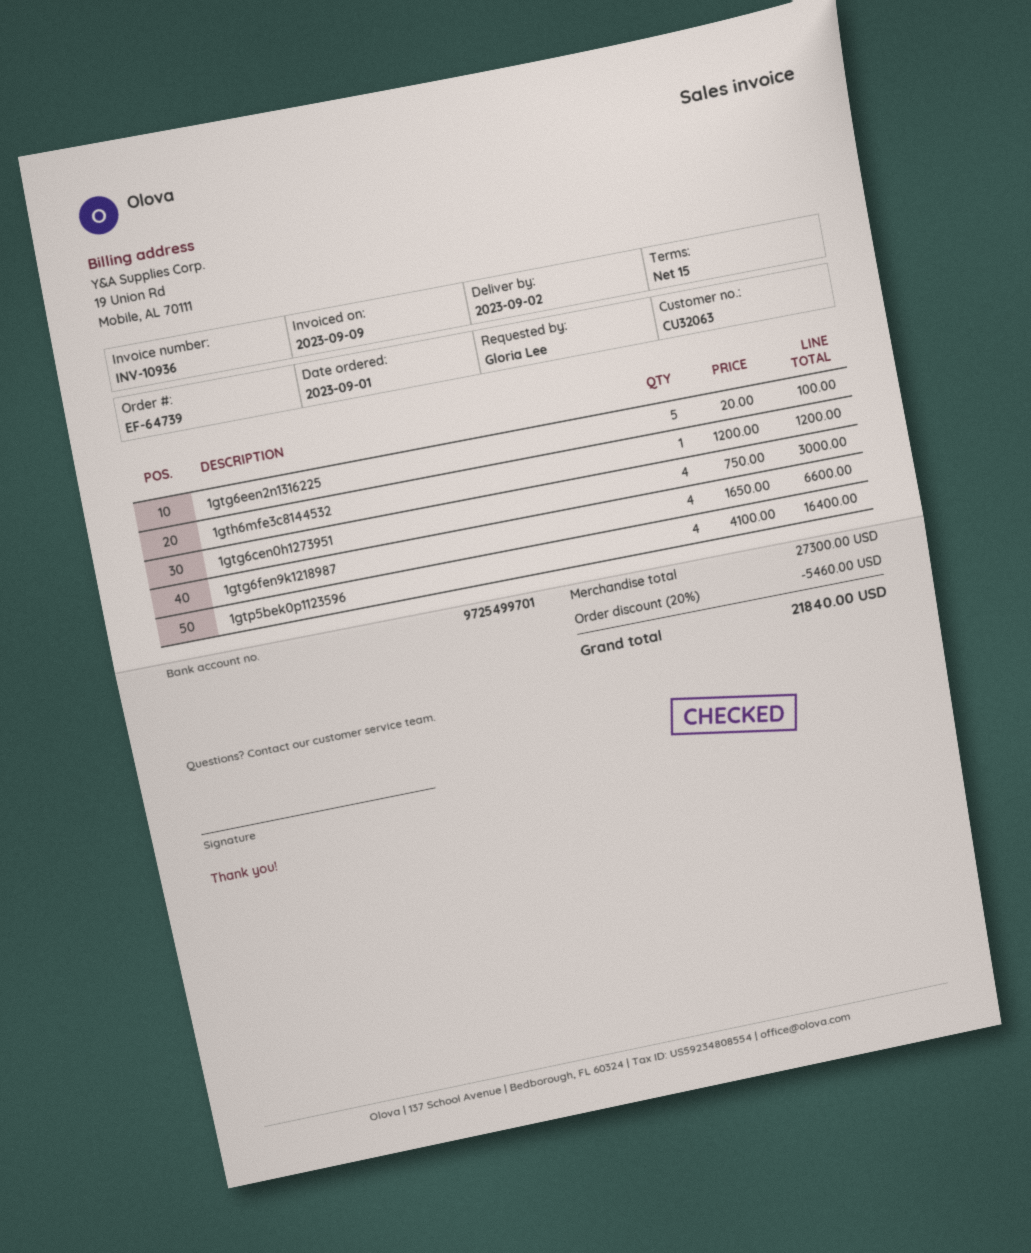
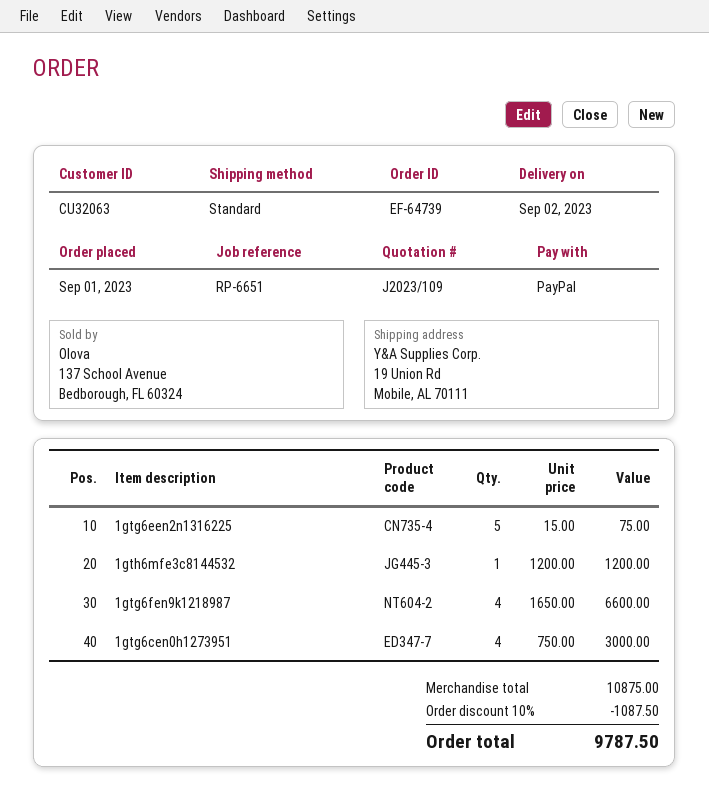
1gtg6een2n1316225: 5 x 20.00 = 100.00 -> 5 x 15.00 = 75.00
1gtp5bek0p1123596: 4 x 4100.00 = 16400.00 -> none
subtotal: 27300.00 -> 10875.00
discount: 20% = 5460.00 -> 10% = 1087.50
total: 21840.00 -> 9787.50

